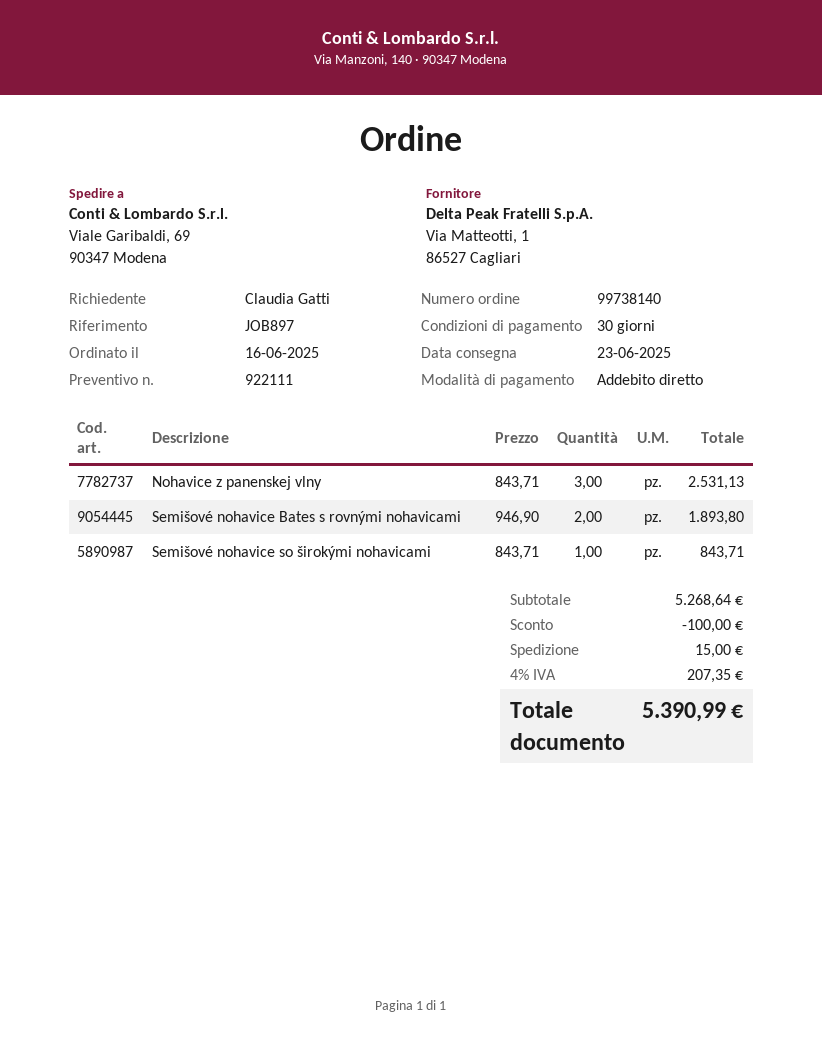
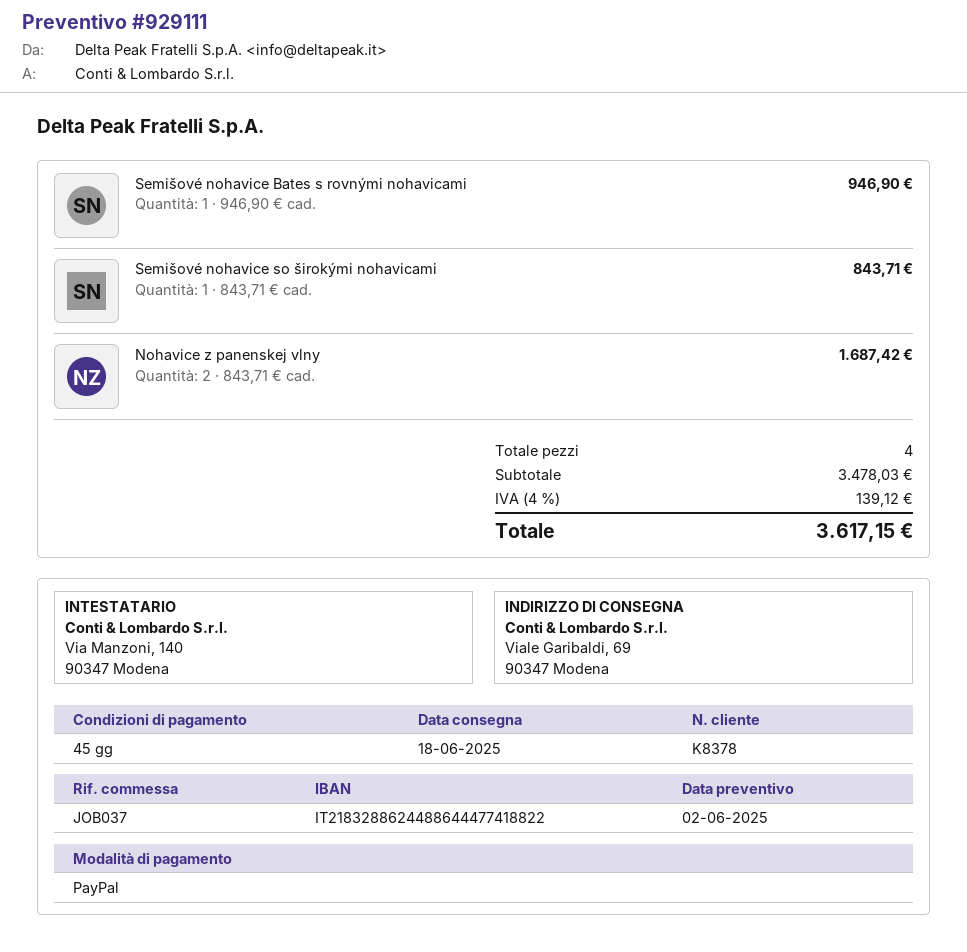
quote number: 922111 -> 929111
delivery date: 2025-06-23 -> 2025-06-18
payment terms: 30 days -> 45 days
reference: JOB897 -> JOB037
payment method: direct debit -> PayPal
Nohavice z panenskej vlny: 3 x 843.71 = 2531.13 -> 2 x 843.71 = 1687.42
Semišové nohavice Bates s rovnými nohavicami: 2 x 946.90 = 1893.80 -> 1 x 946.90 = 946.90
subtotal: 5268.64 -> 3478.03
discount: 100.00 -> none
shipping: 15.00 -> none
tax: 4% = 207.35 -> 4% = 139.12
total: 5390.99 -> 3617.15

